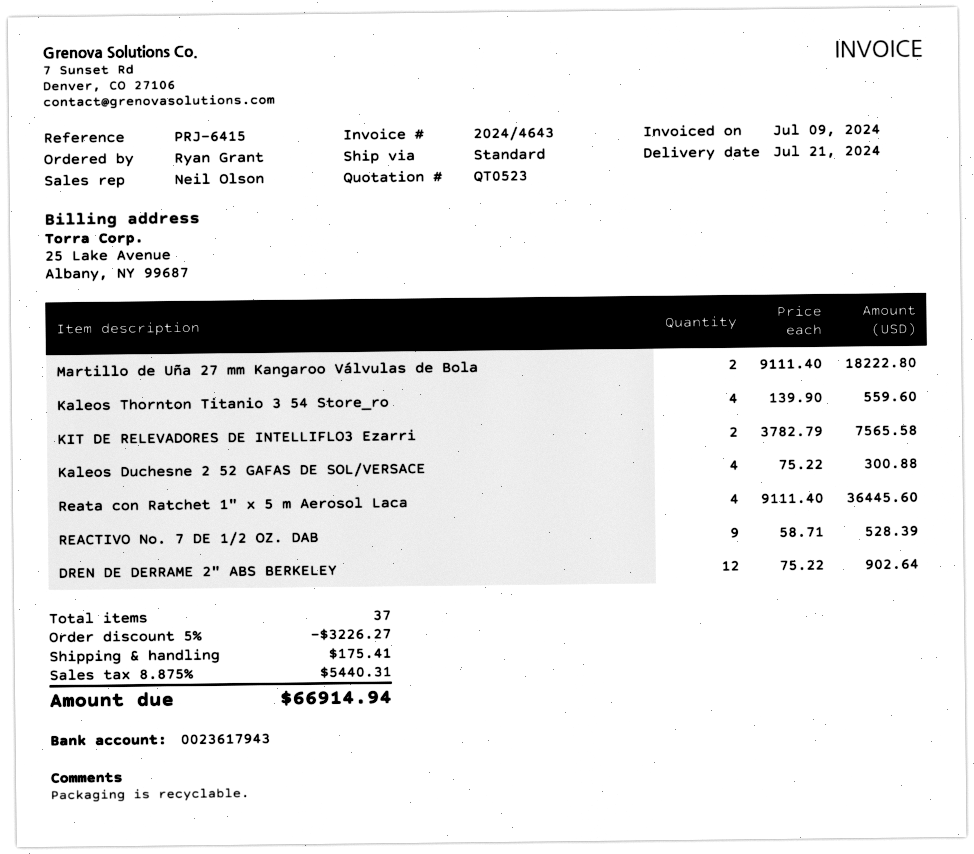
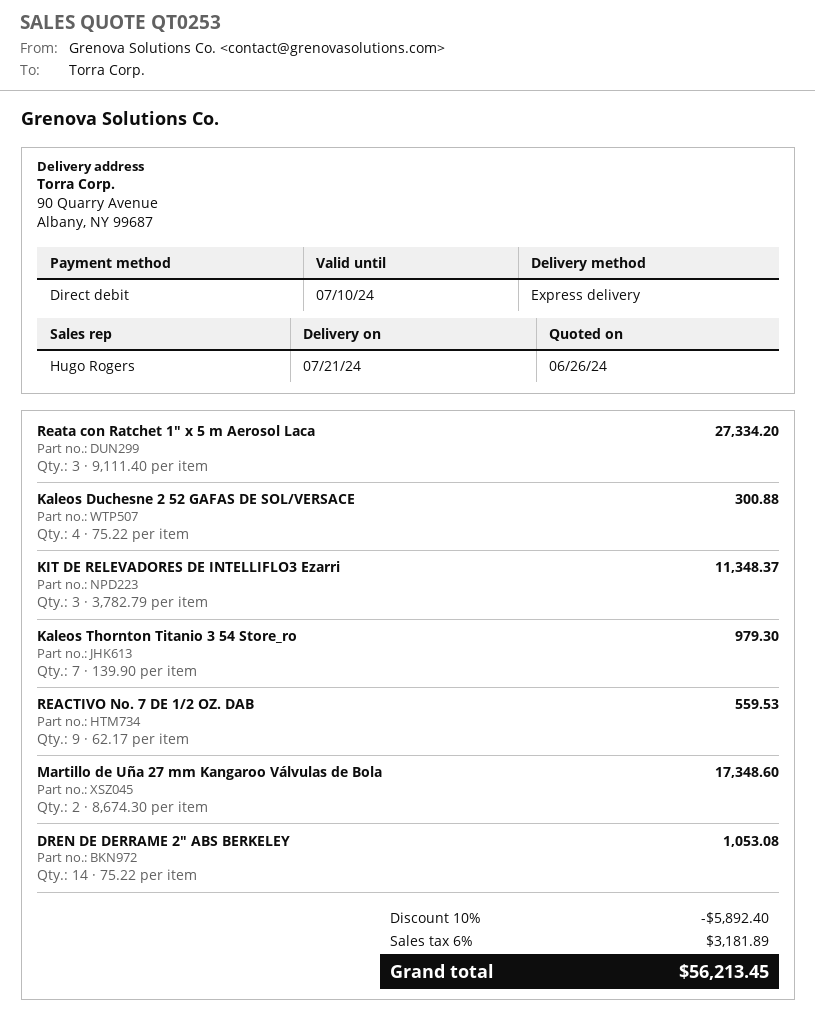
quote number: QT0523 -> QT0253
sales rep: Neil Olson -> Hugo Rogers
shipping method: standard -> express
Martillo de Uña 27 mm Kangaroo Válvulas de Bola: 2 x 9111.40 = 18222.80 -> 2 x 8674.30 = 17348.60
Kaleos Thornton Titanio 3 54 Store_ro: 4 x 139.90 = 559.60 -> 7 x 139.90 = 979.30
KIT DE RELEVADORES DE INTELLIFLO3 Ezarri: 2 x 3782.79 = 7565.58 -> 3 x 3782.79 = 11348.37
Reata con Ratchet 1" x 5 m Aerosol Laca: 4 x 9111.40 = 36445.60 -> 3 x 9111.40 = 27334.20
REACTIVO No. 7 DE 1/2 OZ. DAB: 9 x 58.71 = 528.39 -> 9 x 62.17 = 559.53
DREN DE DERRAME 2" ABS BERKELEY: 12 x 75.22 = 902.64 -> 14 x 75.22 = 1053.08
discount: 5% = 3226.27 -> 10% = 5892.40
shipping: 175.41 -> none
tax: 8.875% = 5440.31 -> 6% = 3181.89
total: 66914.94 -> 56213.45

